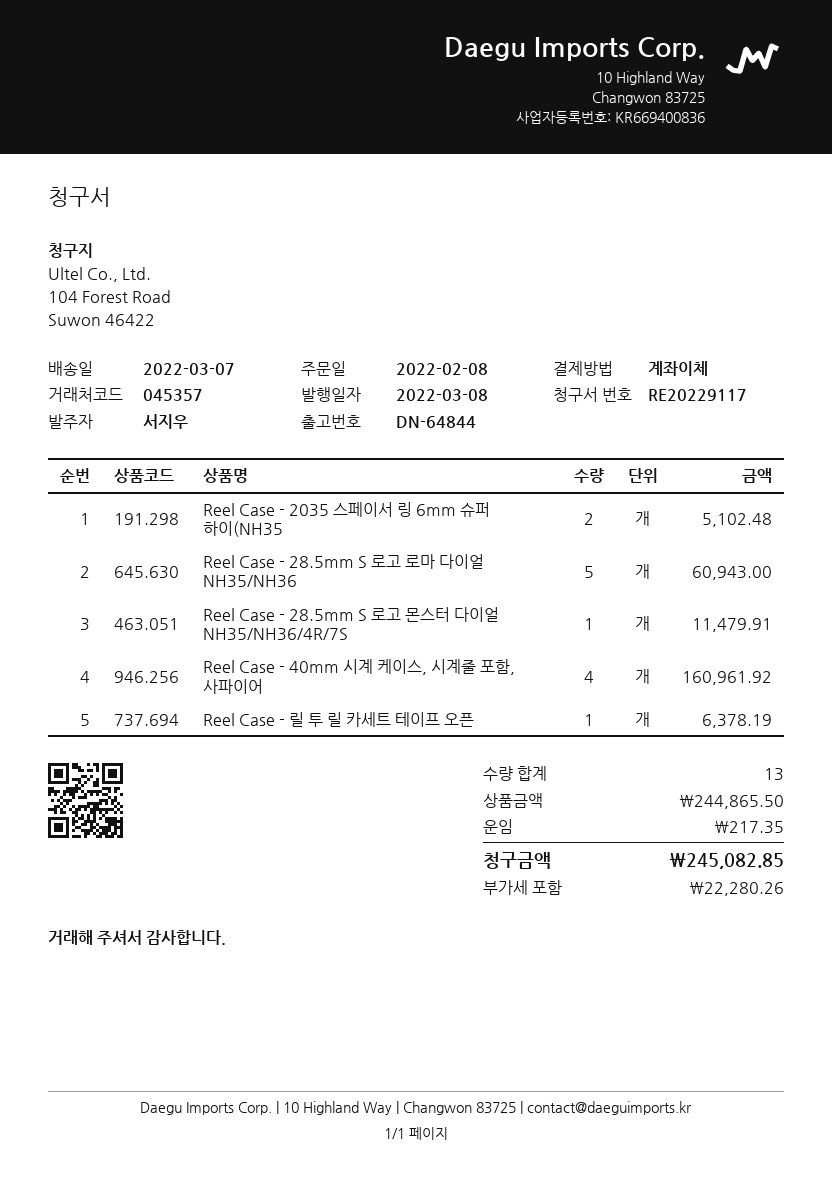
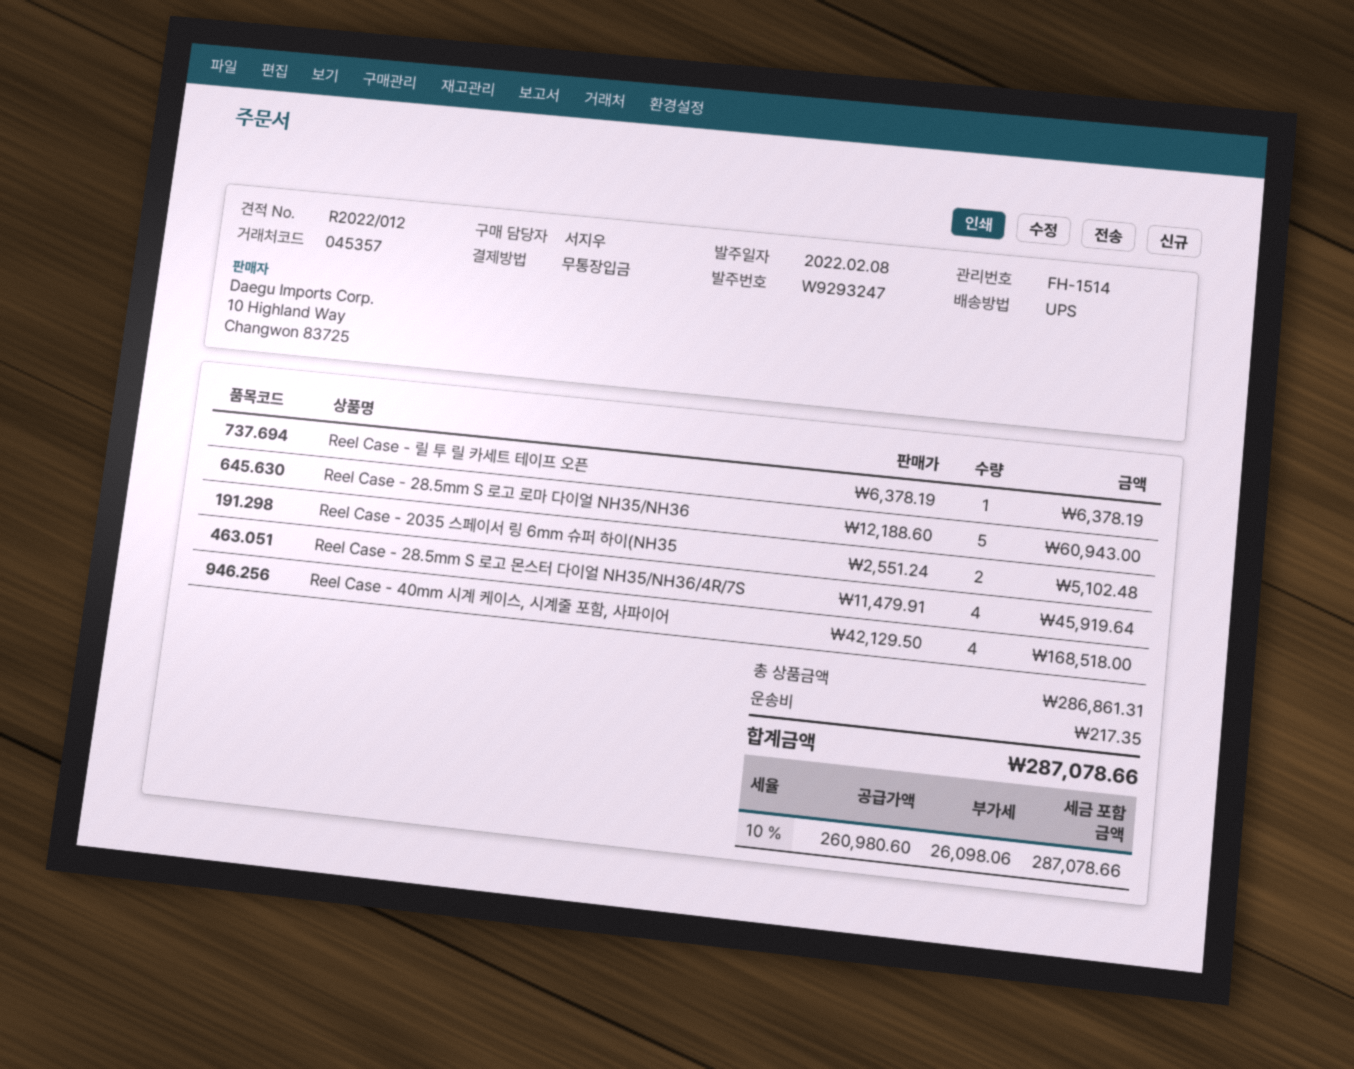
Reel Case - 28.5mm S 로고 몬스터 다이얼 NH35/NH36/4R/7S: 1 for 11479.91 -> 4 for 45919.64
Reel Case - 40mm 시계 케이스, 시계줄 포함, 사파이어: 4 for 160961.92 -> 4 for 168518.00
subtotal: 244865.50 -> 286861.31
tax: 22280.26 -> 26098.06
total: 245082.85 -> 287078.66

